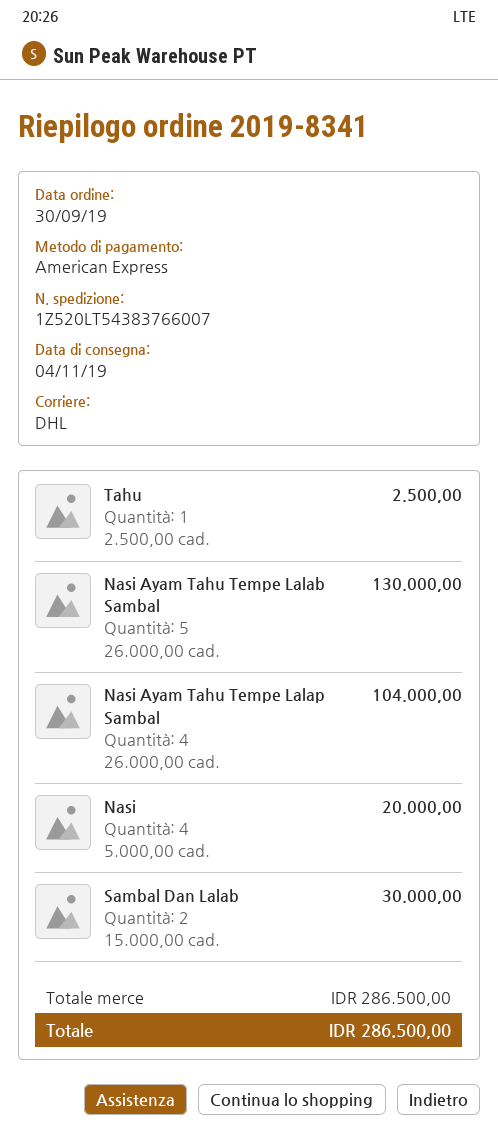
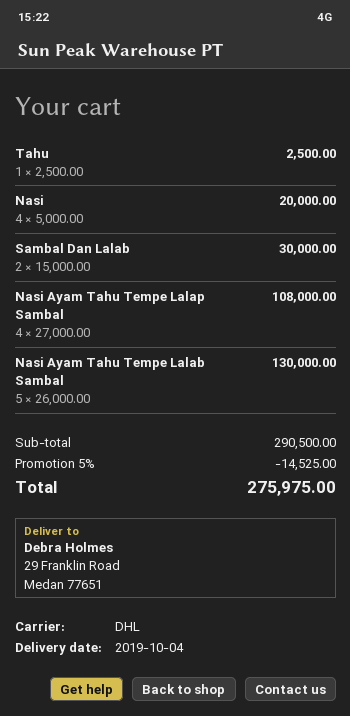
delivery date: 2019-11-04 -> 2019-10-04
Nasi Ayam Tahu Tempe Lalap Sambal: 4 x 26000.00 = 104000.00 -> 4 x 27000.00 = 108000.00
subtotal: 286500.00 -> 290500.00
discount: none -> 5% = 14525.00
total: 286500.00 -> 275975.00

